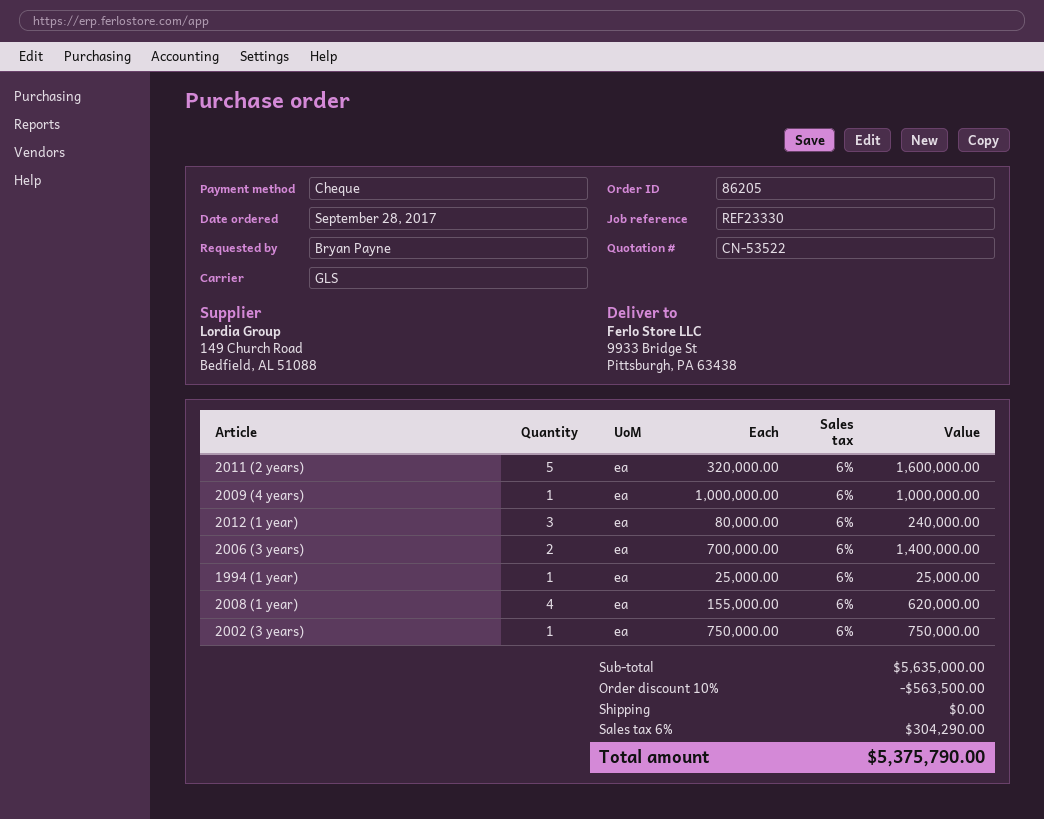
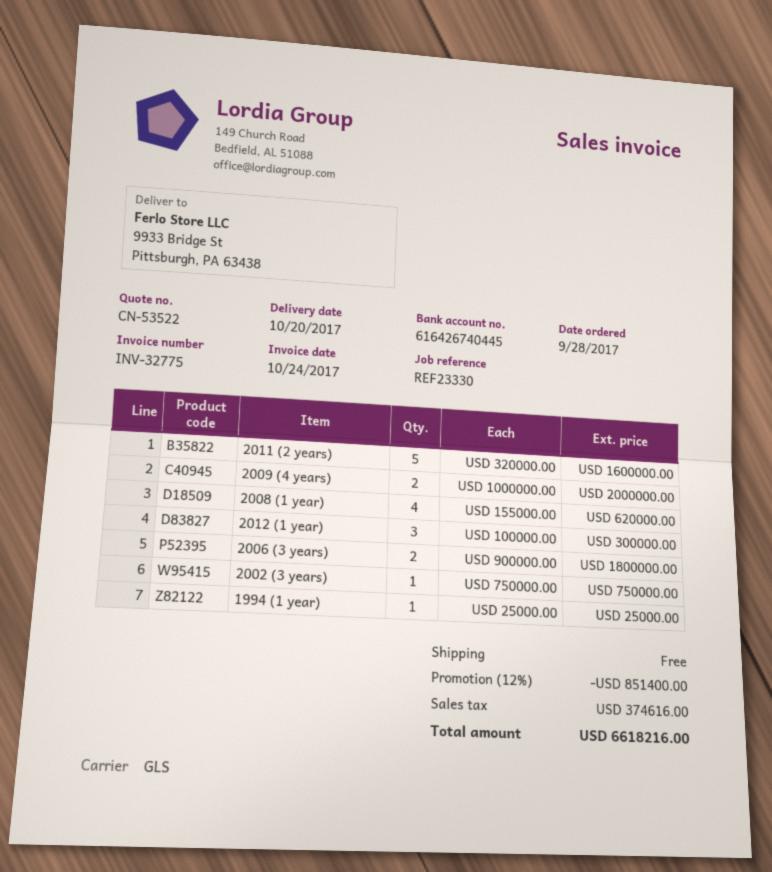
2009 (4 years): 1 x 1000000.00 = 1000000.00 -> 2 x 1000000.00 = 2000000.00
2012 (1 year): 3 x 80000.00 = 240000.00 -> 3 x 100000.00 = 300000.00
2006 (3 years): 2 x 700000.00 = 1400000.00 -> 2 x 900000.00 = 1800000.00
discount: 10% = 563500.00 -> 12% = 851400.00
tax: 304290.00 -> 374616.00
total: 5375790.00 -> 6618216.00

